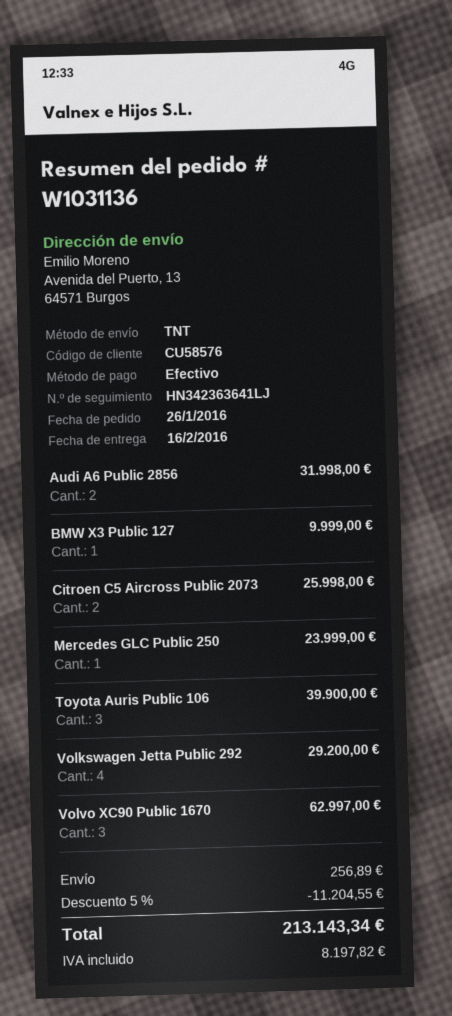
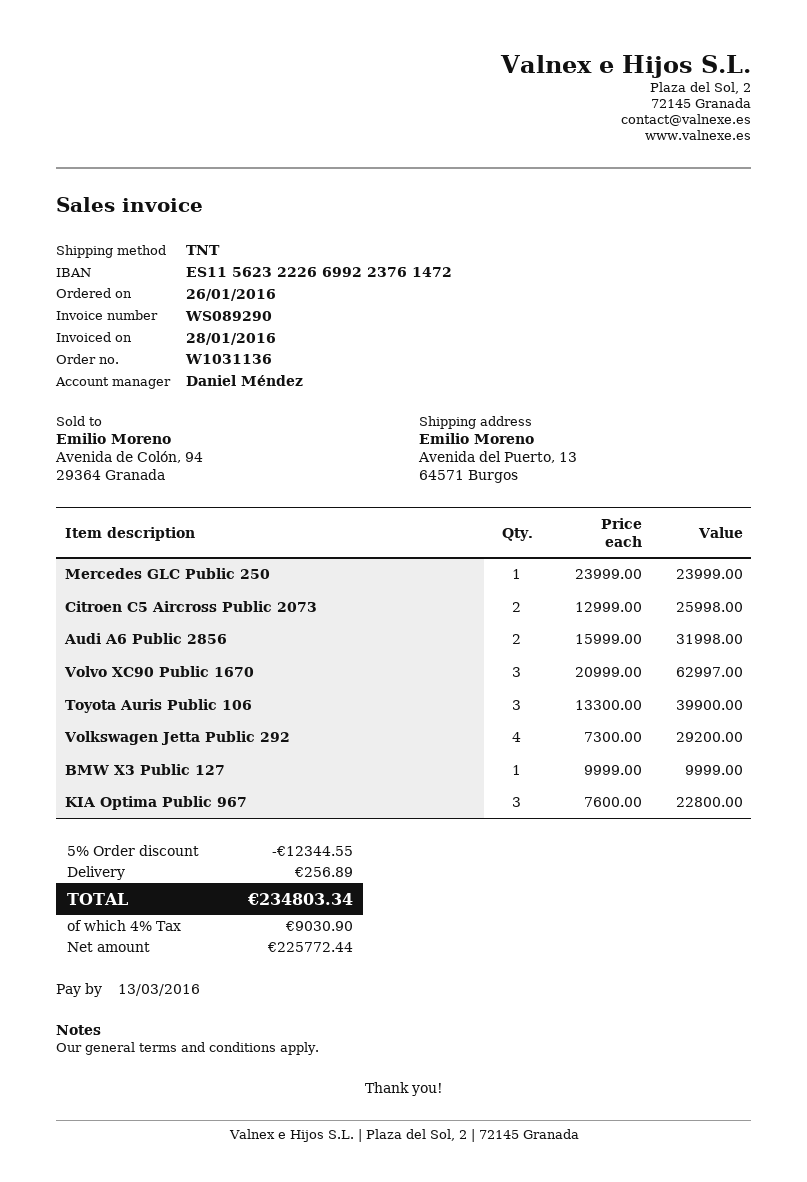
KIA Optima Public 967: none -> 3 for 22800.00
discount: 5% = 11204.55 -> 5% = 12344.55
tax: 8197.82 -> 9030.90
total: 213143.34 -> 234803.34

